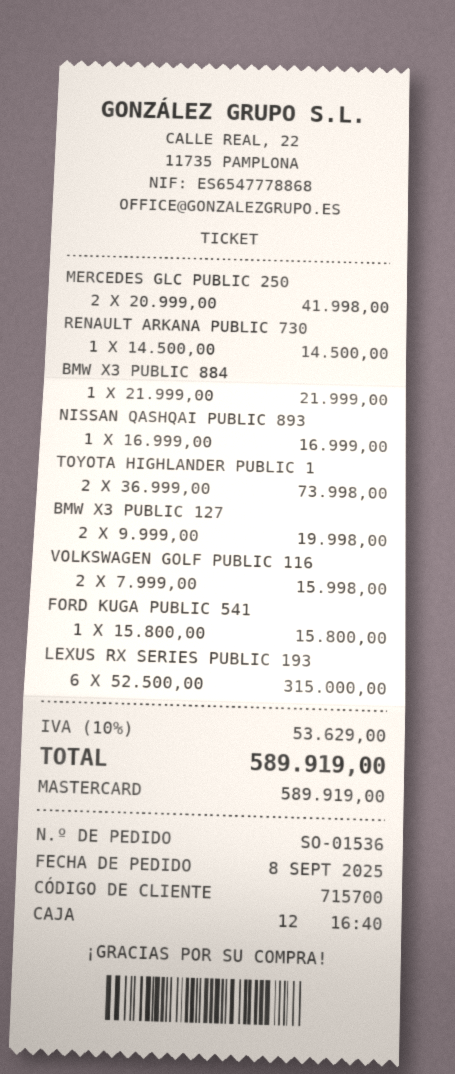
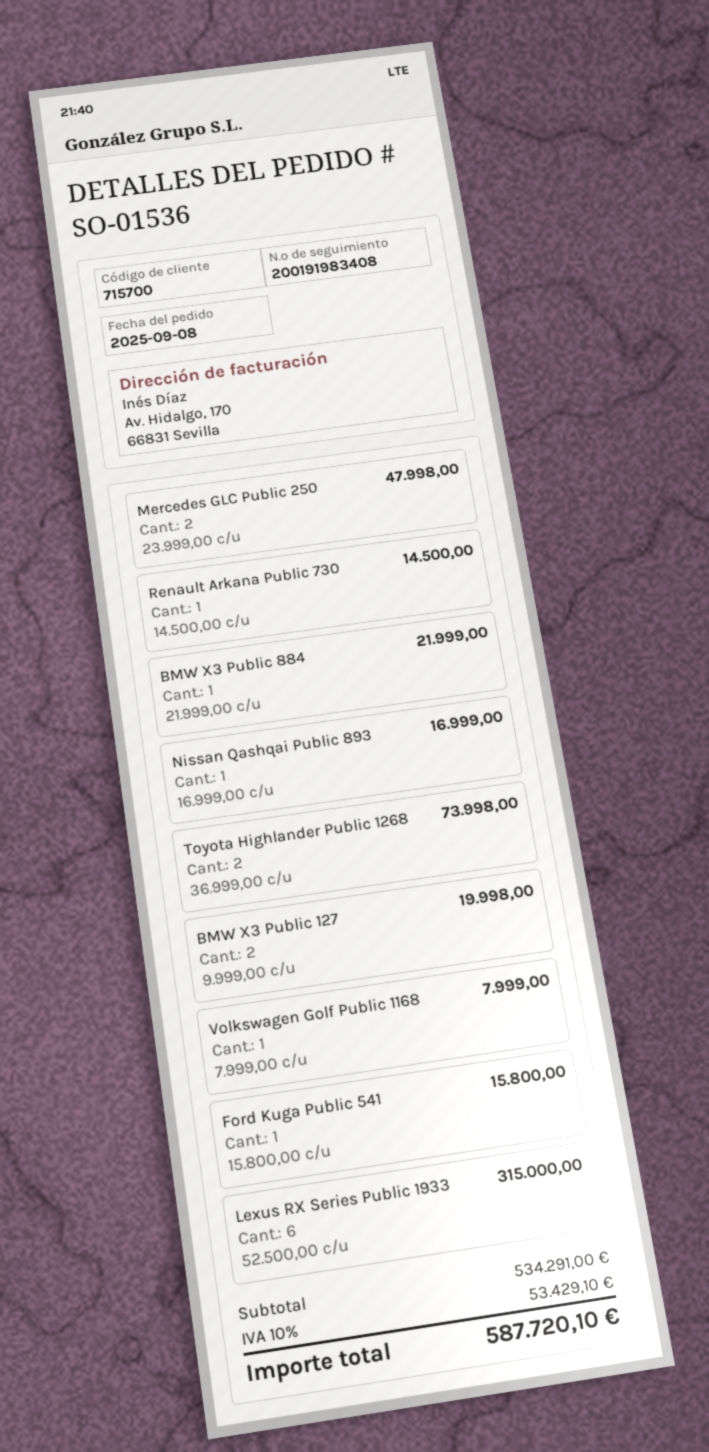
MERCEDES GLC PUBLIC 250: 2 x 20999.00 = 41998.00 -> 2 x 23999.00 = 47998.00
VOLKSWAGEN GOLF PUBLIC 116: 2 x 7999.00 = 15998.00 -> 1 x 7999.00 = 7999.00
tax: 10% = 53629.00 -> 10% = 53429.10
total: 589919.00 -> 587720.10

